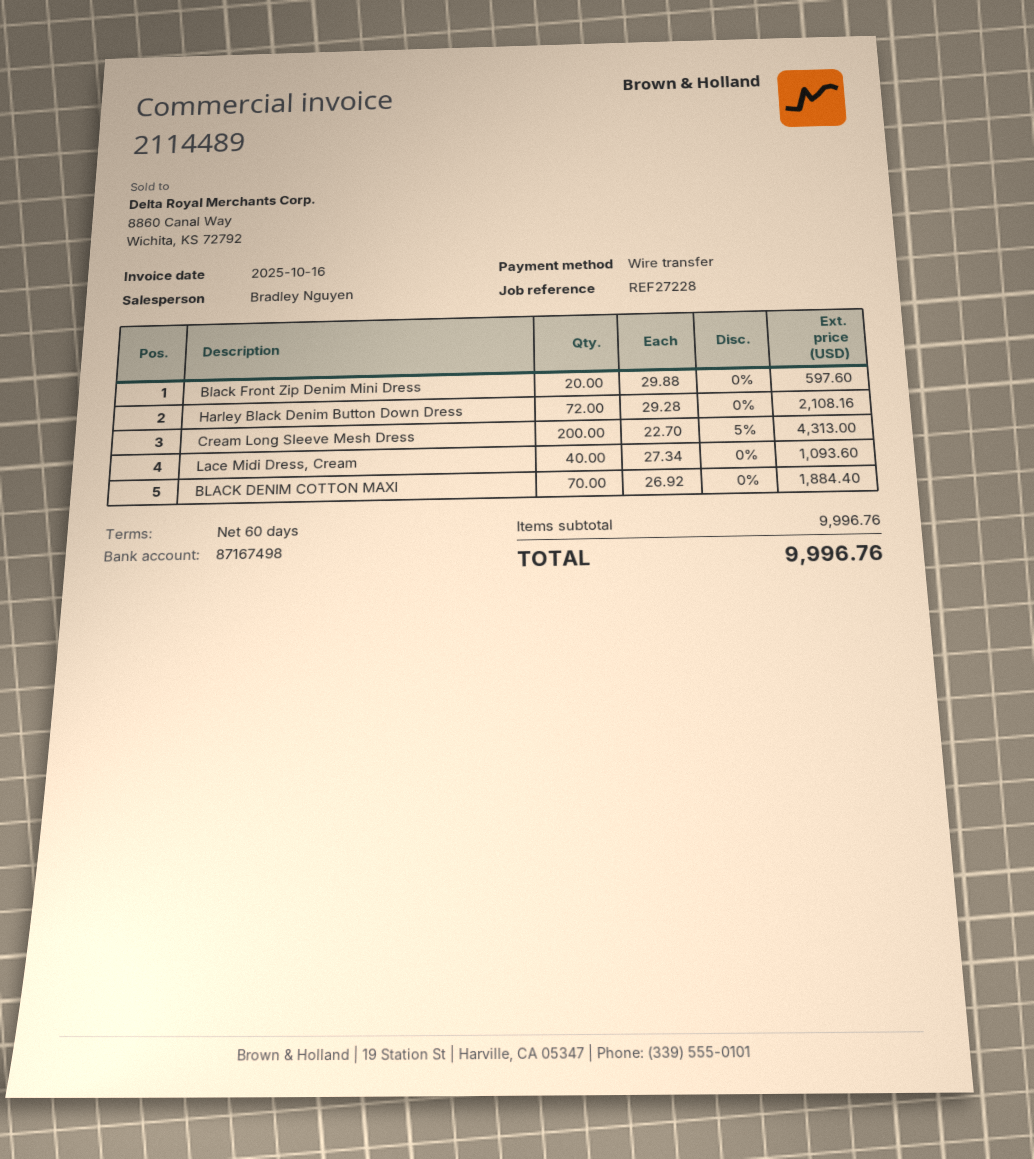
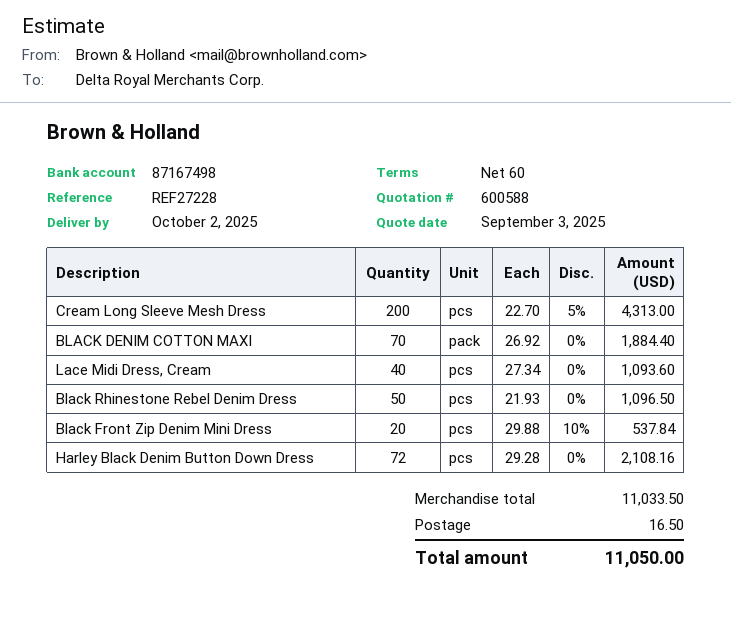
Black Front Zip Denim Mini Dress: 20 x 29.88 = 597.60 -> 20 x 29.88 - 10% = 537.84
Black Rhinestone Rebel Denim Dress: none -> 50 x 21.93 = 1096.50
subtotal: 9996.76 -> 11033.50
shipping: none -> 16.50
total: 9996.76 -> 11050.00

